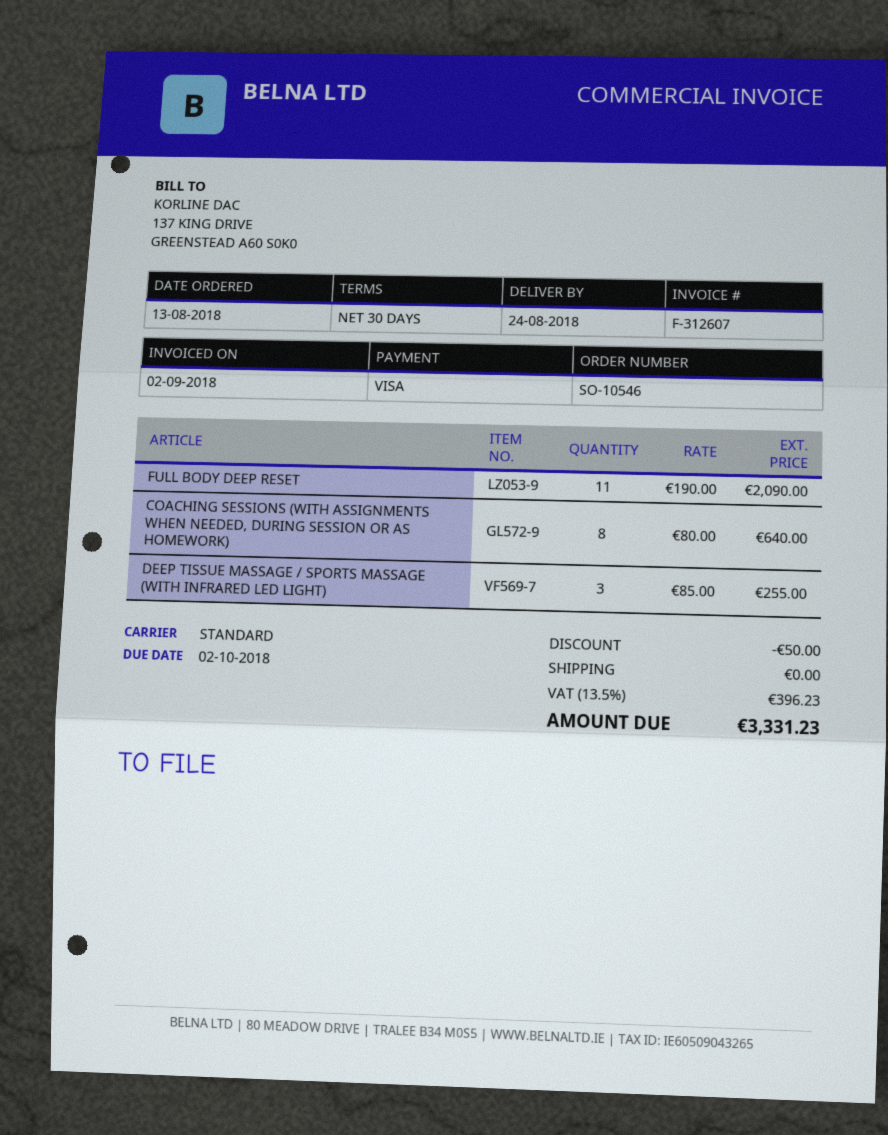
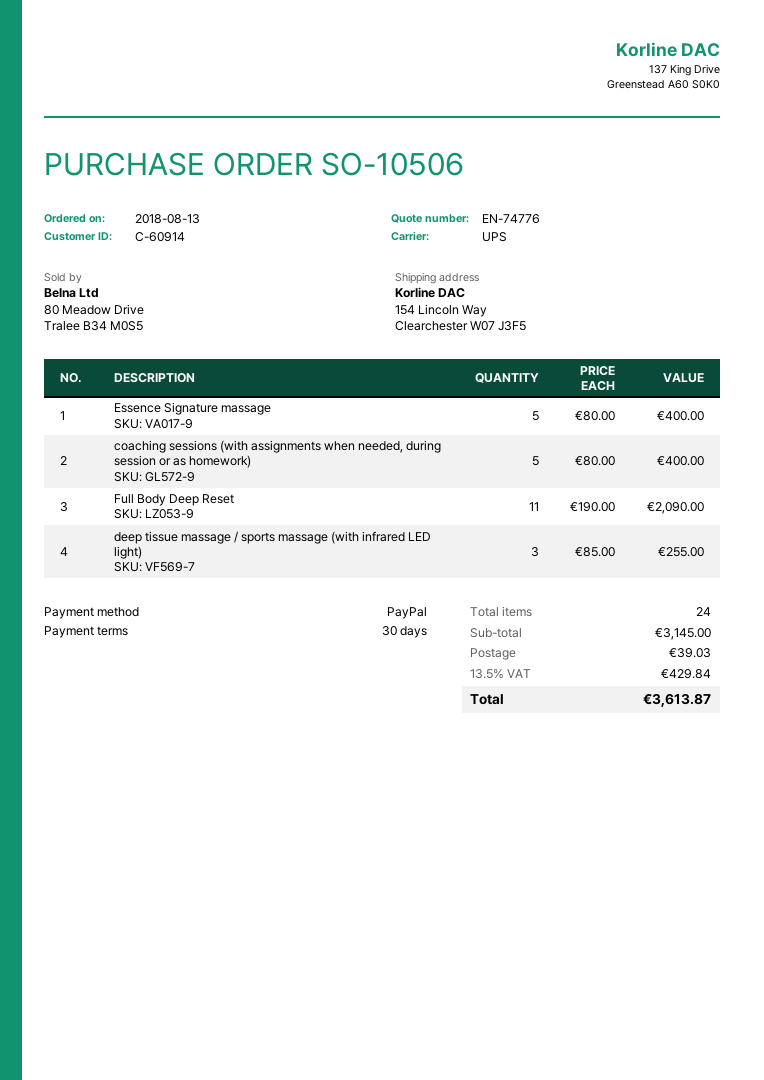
order number: SO-10546 -> SO-10506
payment method: Visa -> PayPal
shipping method: standard -> UPS
COACHING SESSIONS (WITH ASSIGNMENTS WHEN NEEDED, DURING SESSION OR AS HOMEWORK): 8 x 80.00 = 640.00 -> 5 x 80.00 = 400.00
Essence Signature massage: none -> 5 x 80.00 = 400.00
discount: 50.00 -> none
shipping: 0.00 -> 39.03
tax: 13.5% = 396.23 -> 13.5% = 429.84
total: 3331.23 -> 3613.87

